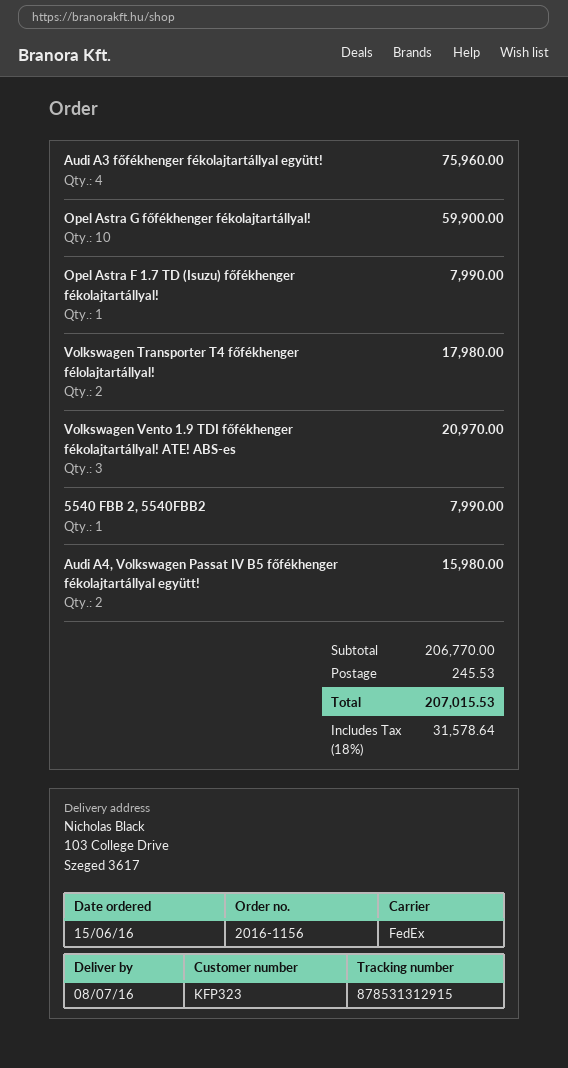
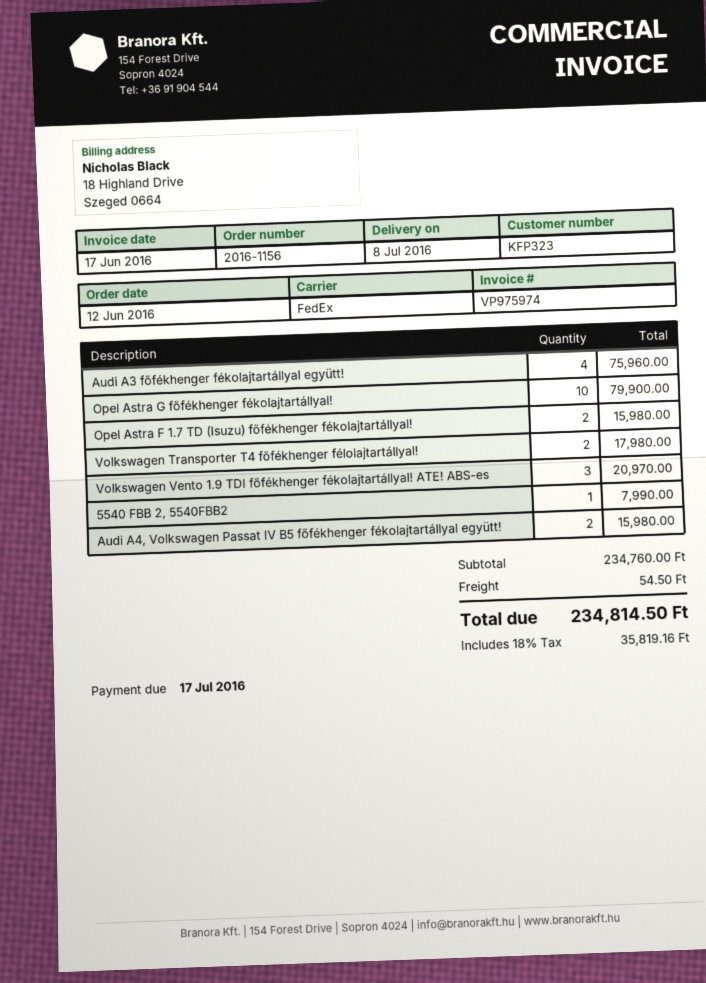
order date: 2016-06-15 -> 2016-06-12
Opel Astra G főfékhenger fékolajtartállyal!: 10 for 59900.00 -> 10 for 79900.00
Opel Astra F 1.7 TD (Isuzu) főfékhenger fékolajtartállyal!: 1 for 7990.00 -> 2 for 15980.00
subtotal: 206770.00 -> 234760.00
shipping: 245.53 -> 54.50
tax: 18% = 31578.64 -> 18% = 35819.16
total: 207015.53 -> 234814.50

